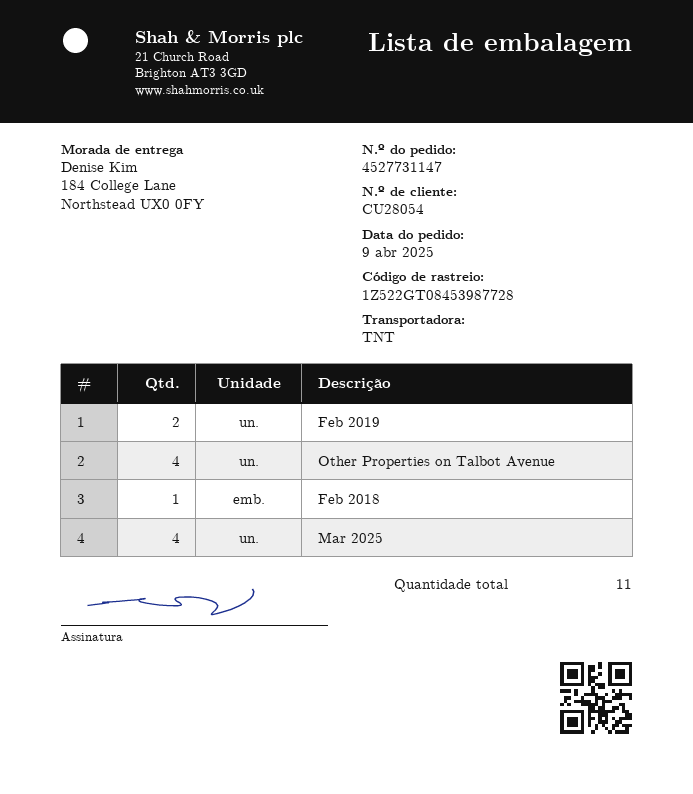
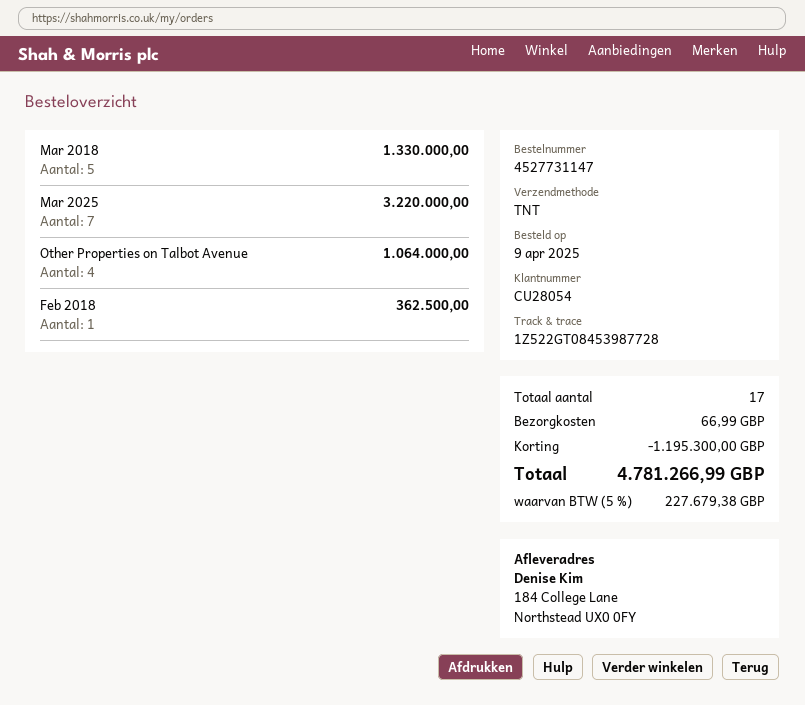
Feb 2019: 2 -> none
Mar 2025: 4 -> 7
Mar 2018: none -> 5
total quantity: 11 -> 17

